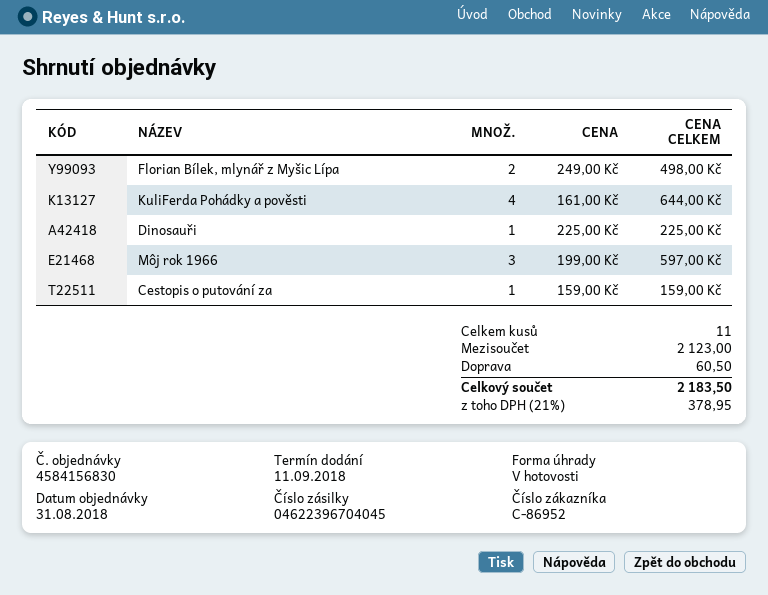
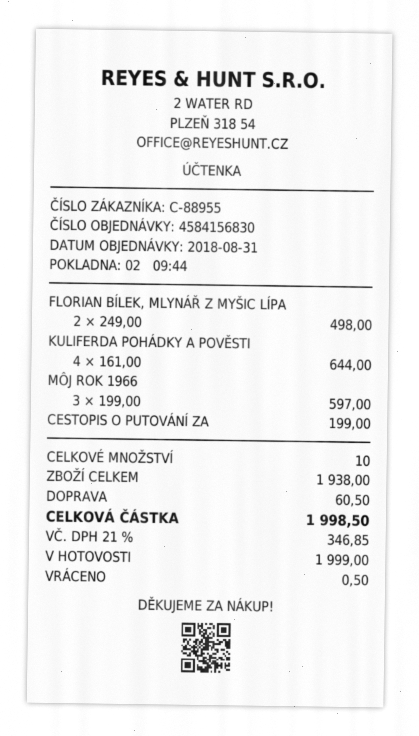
customer number: C-86952 -> C-88955
Dinosauři: 1 x 225.00 = 225.00 -> none
Cestopis o putování za: 1 x 159.00 = 159.00 -> 1 x 199.00 = 199.00
total quantity: 11 -> 10
subtotal: 2123.00 -> 1938.00
tax: 21% = 378.95 -> 21% = 346.85
total: 2183.50 -> 1998.50

